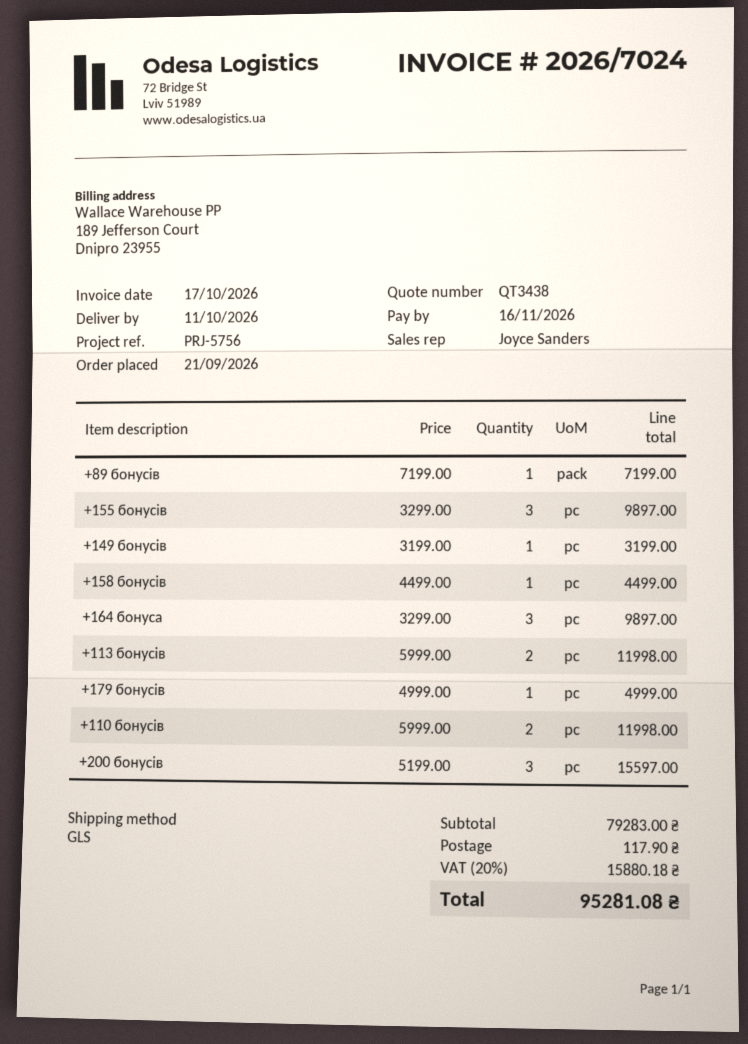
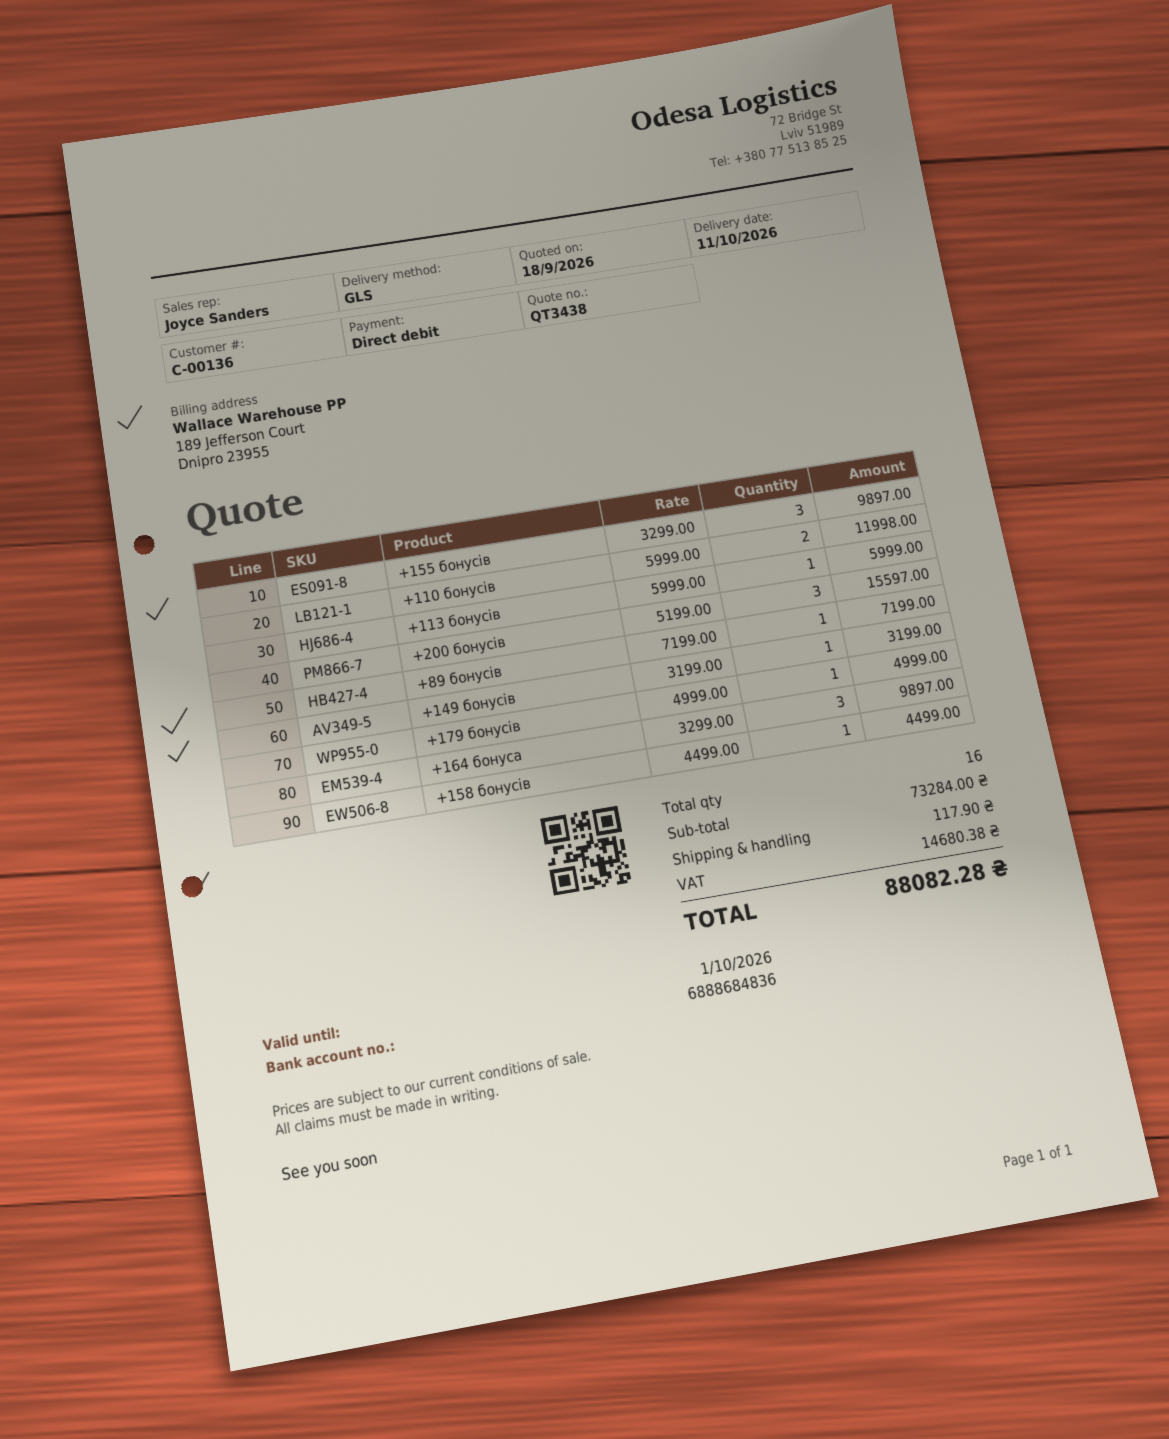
+113 бонусів: 2 x 5999.00 = 11998.00 -> 1 x 5999.00 = 5999.00
subtotal: 79283.00 -> 73284.00
tax: 15880.18 -> 14680.38
total: 95281.08 -> 88082.28

